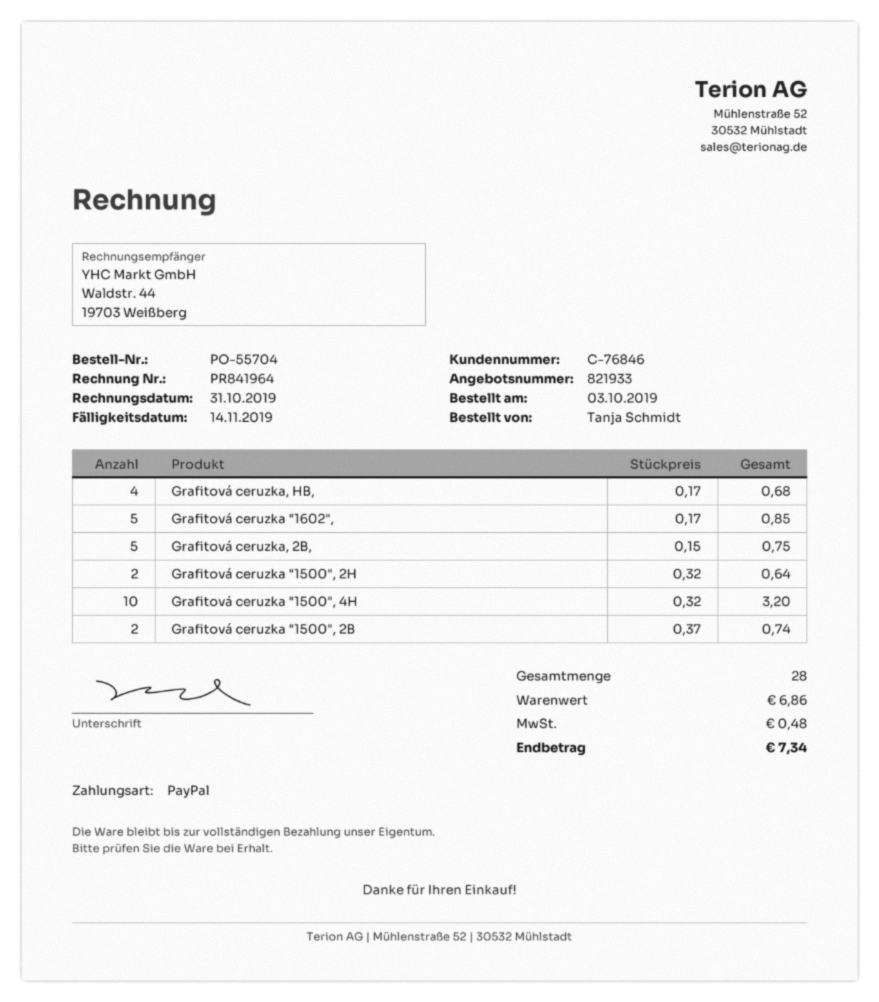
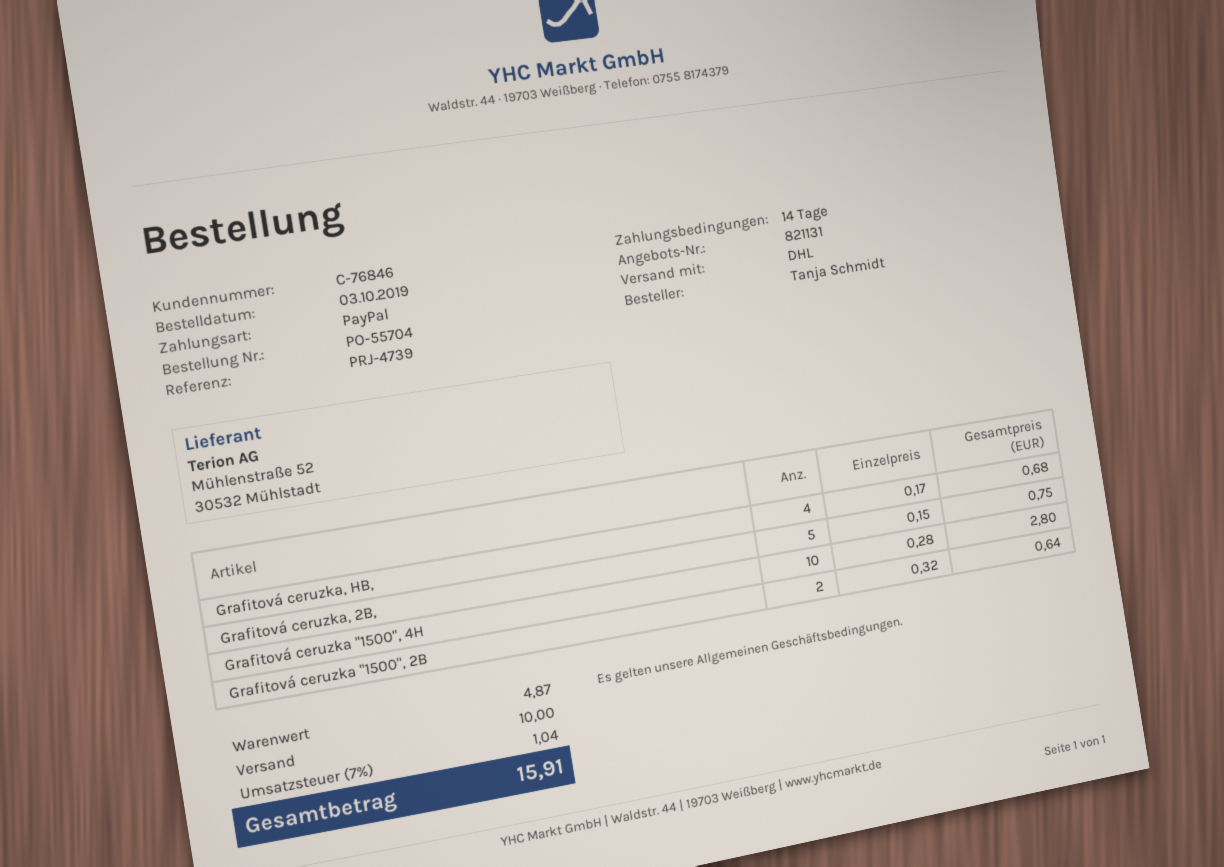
quote number: 821933 -> 821131
Grafitová ceruzka "1602",: 5 x 0.17 = 0.85 -> none
Grafitová ceruzka "1500", 2H: 2 x 0.32 = 0.64 -> none
Grafitová ceruzka "1500", 4H: 10 x 0.32 = 3.20 -> 10 x 0.28 = 2.80
Grafitová ceruzka "1500", 2B: 2 x 0.37 = 0.74 -> 2 x 0.32 = 0.64
subtotal: 6.86 -> 4.87
shipping: none -> 10.00
tax: 0.48 -> 1.04
total: 7.34 -> 15.91

